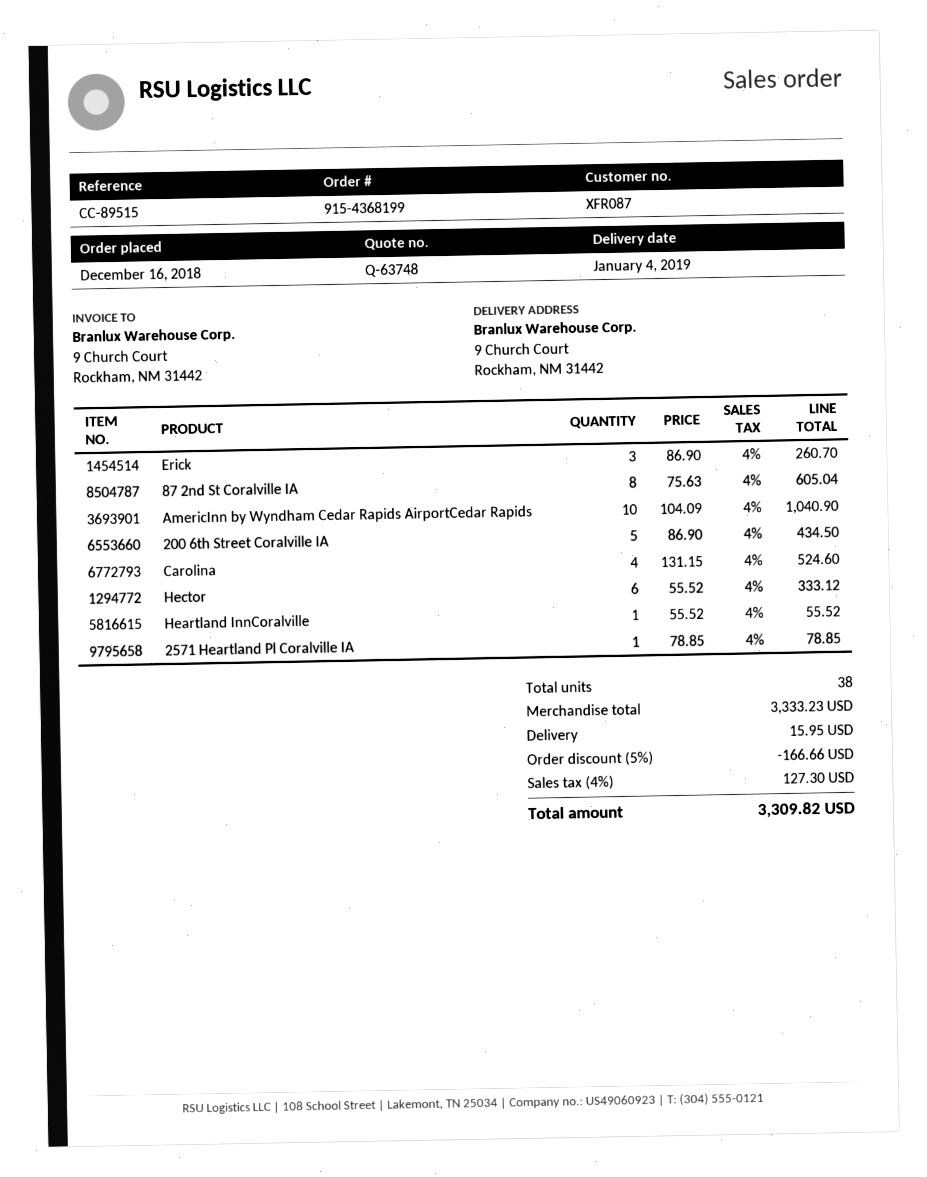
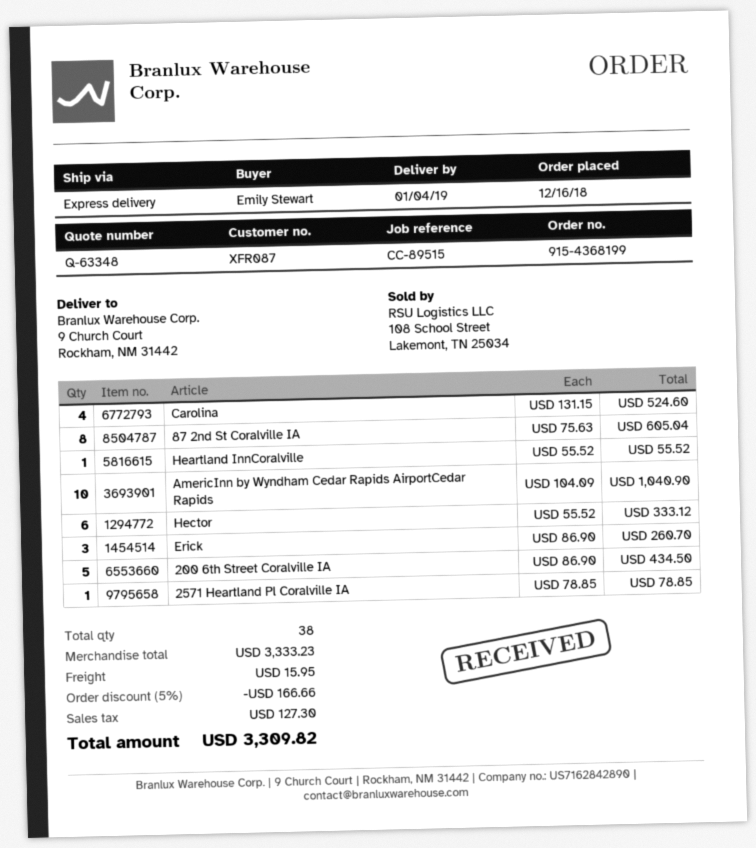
quote number: Q-63748 -> Q-63348

